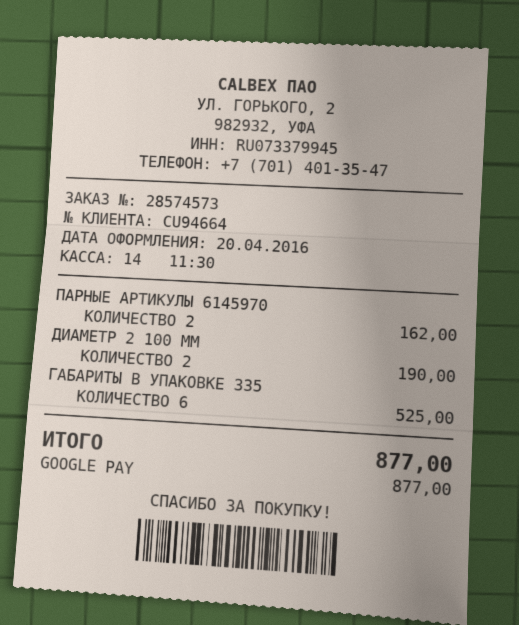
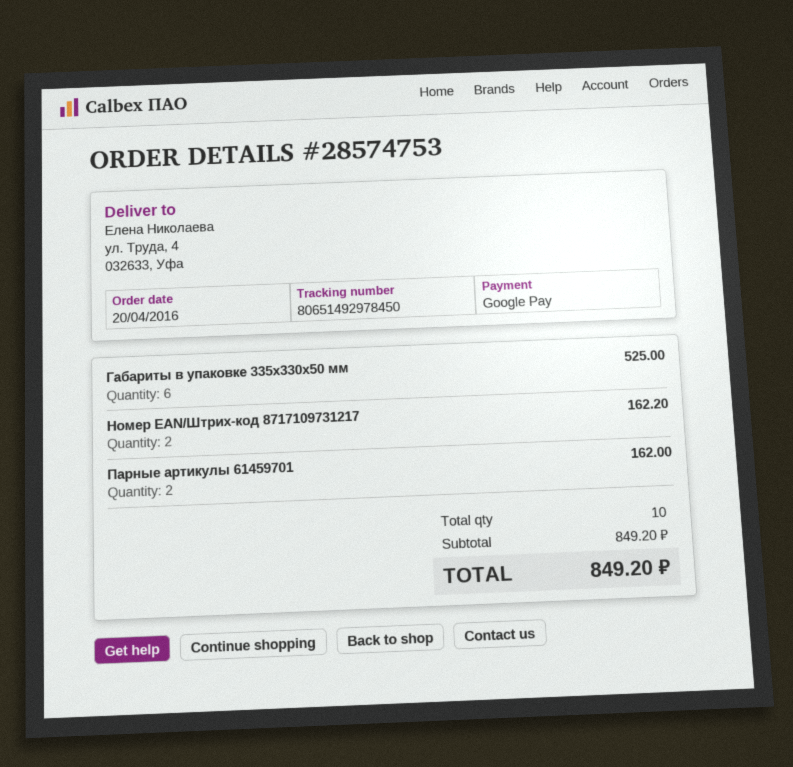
order number: 28574573 -> 28574753
ДИАМЕТР 2 100 ММ: 2 for 190.00 -> none
Номер EAN/Штрих-код 8717109731217: none -> 2 for 162.20
total: 877.00 -> 849.20

